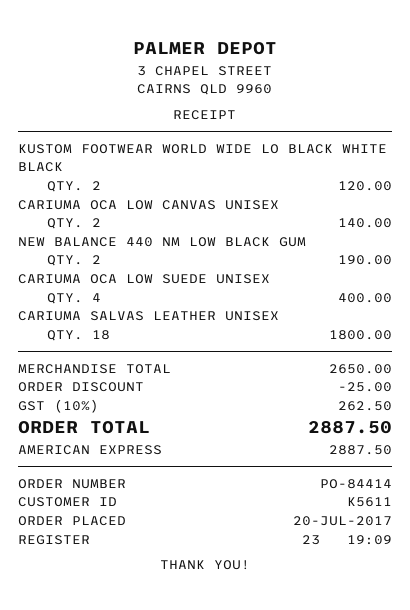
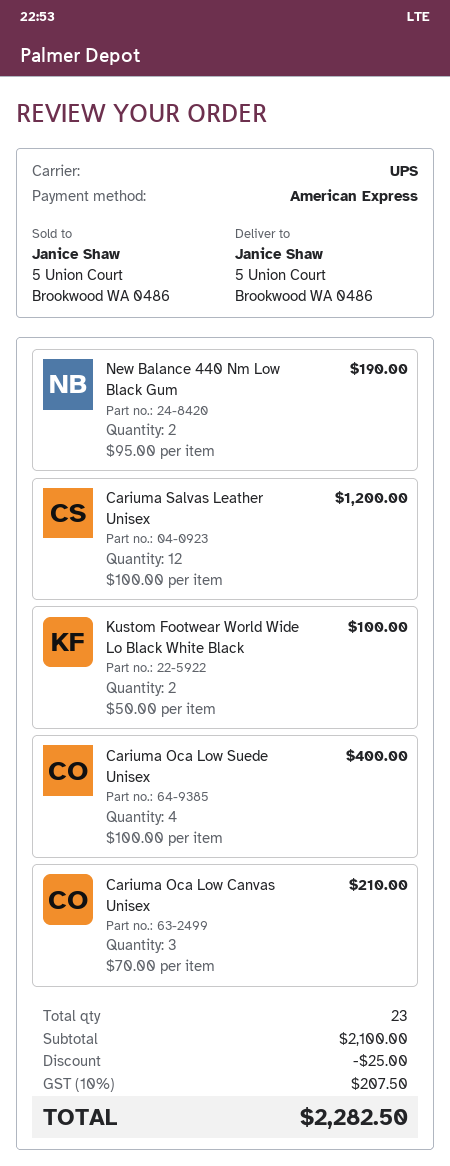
KUSTOM FOOTWEAR WORLD WIDE LO BLACK WHITE BLACK: 2 for 120.00 -> 2 for 100.00
CARIUMA OCA LOW CANVAS UNISEX: 2 for 140.00 -> 3 for 210.00
CARIUMA SALVAS LEATHER UNISEX: 18 for 1800.00 -> 12 for 1200.00
subtotal: 2650.00 -> 2100.00
tax: 10% = 262.50 -> 10% = 207.50
total: 2887.50 -> 2282.50

